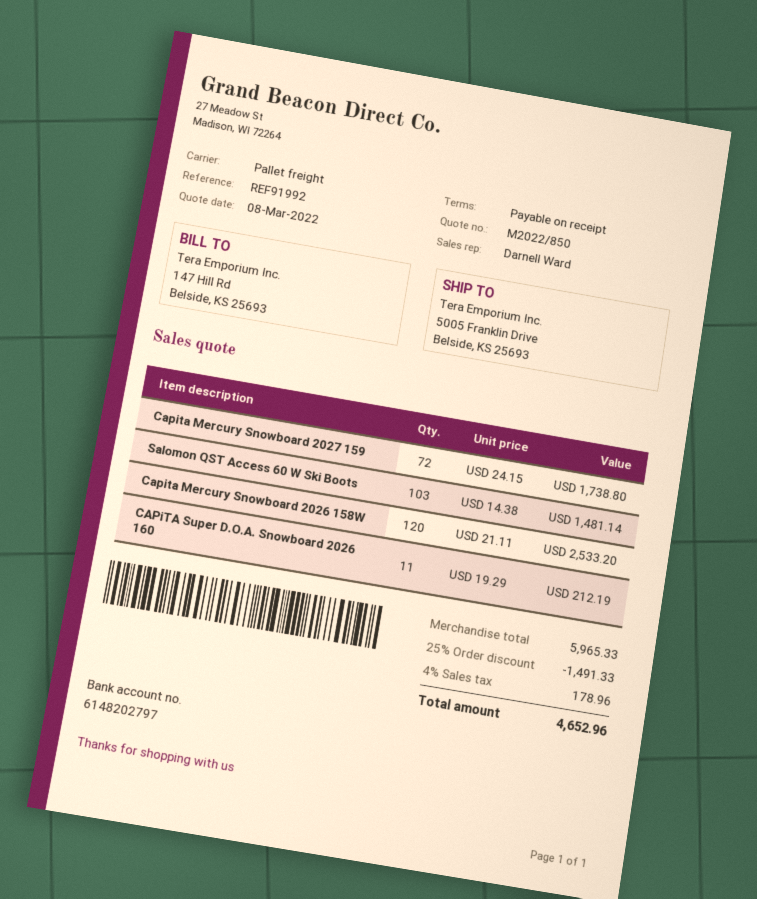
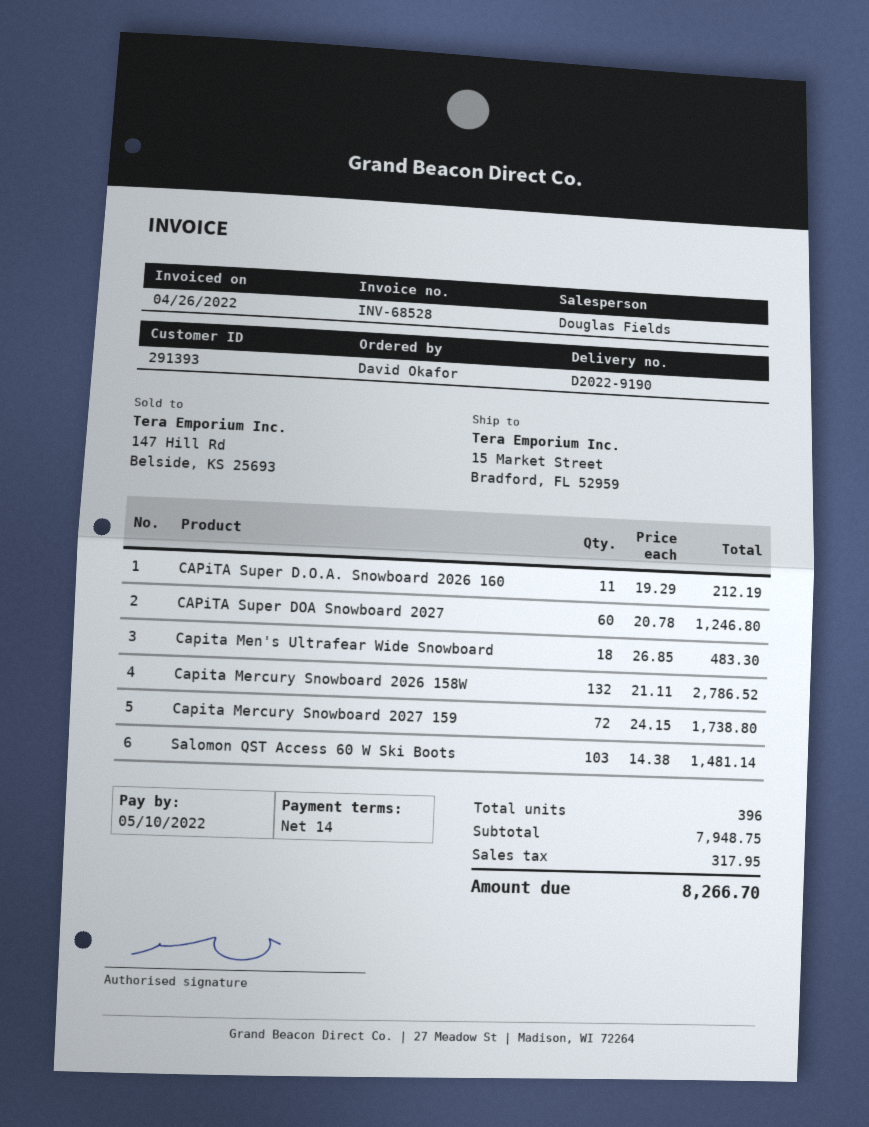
payment terms: on receipt -> 14 days
sales rep: Darnell Ward -> Douglas Fields
ship to: 5005 Franklin Drive, Belside, KS 25693 -> 15 Market Street, Bradford, FL 52959
Capita Mercury Snowboard 2026 158W: 120 x 21.11 = 2533.20 -> 132 x 21.11 = 2786.52
CAPiTA Super DOA Snowboard 2027: none -> 60 x 20.78 = 1246.80
Capita Men's Ultrafear Wide Snowboard: none -> 18 x 26.85 = 483.30
subtotal: 5965.33 -> 7948.75
discount: 25% = 1491.33 -> none
tax: 178.96 -> 317.95
total: 4652.96 -> 8266.70

